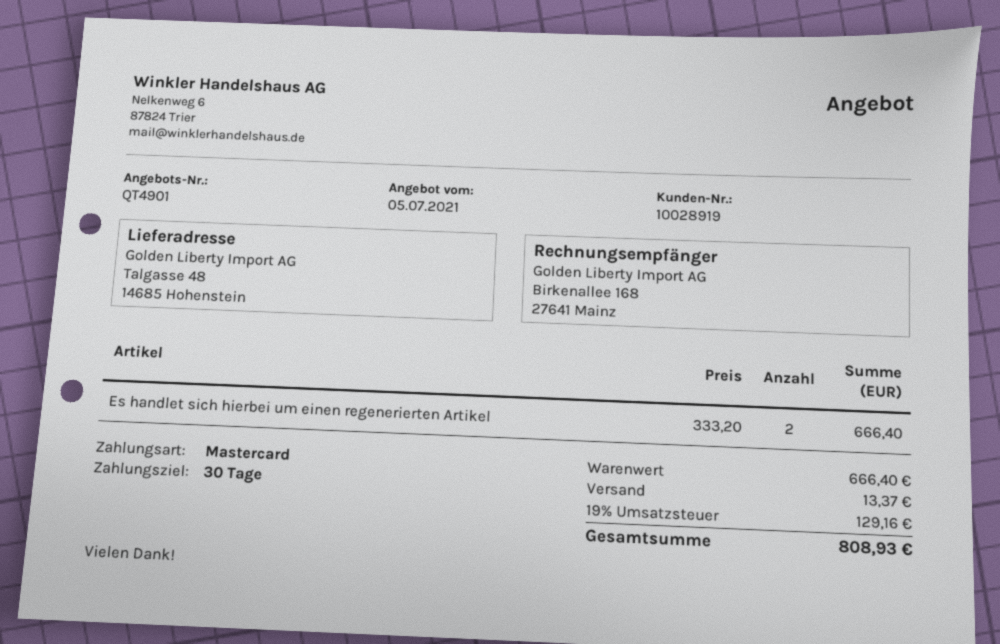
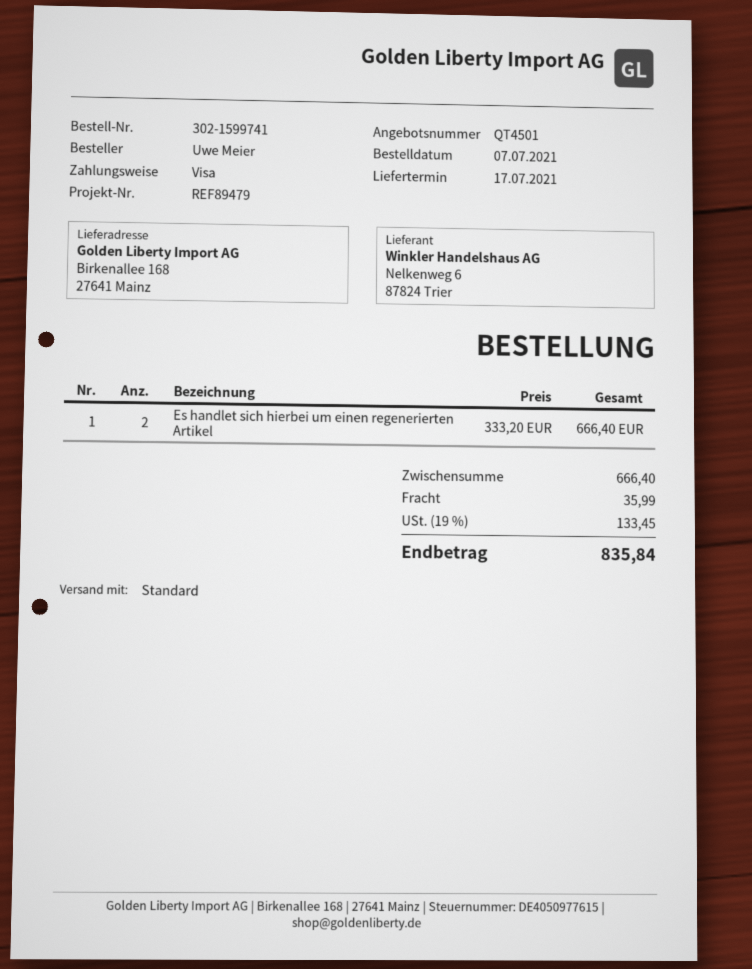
quote number: QT4901 -> QT4501
payment method: Mastercard -> Visa
ship to: Talgasse 48, 14685 Hohenstein -> Birkenallee 168, 27641 Mainz
shipping: 13.37 -> 35.99
tax: 19% = 129.16 -> 19% = 133.45
total: 808.93 -> 835.84

